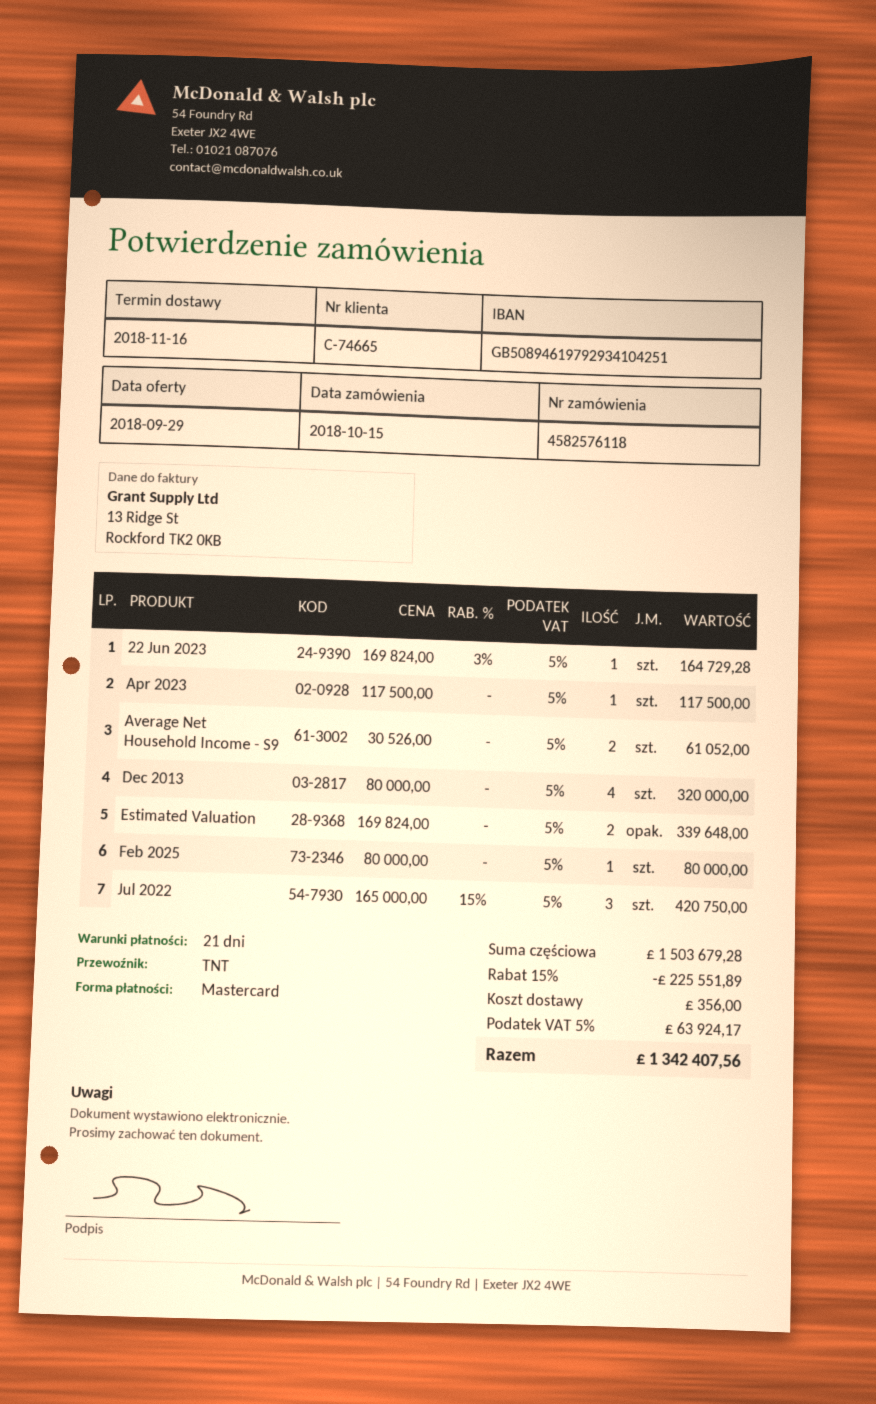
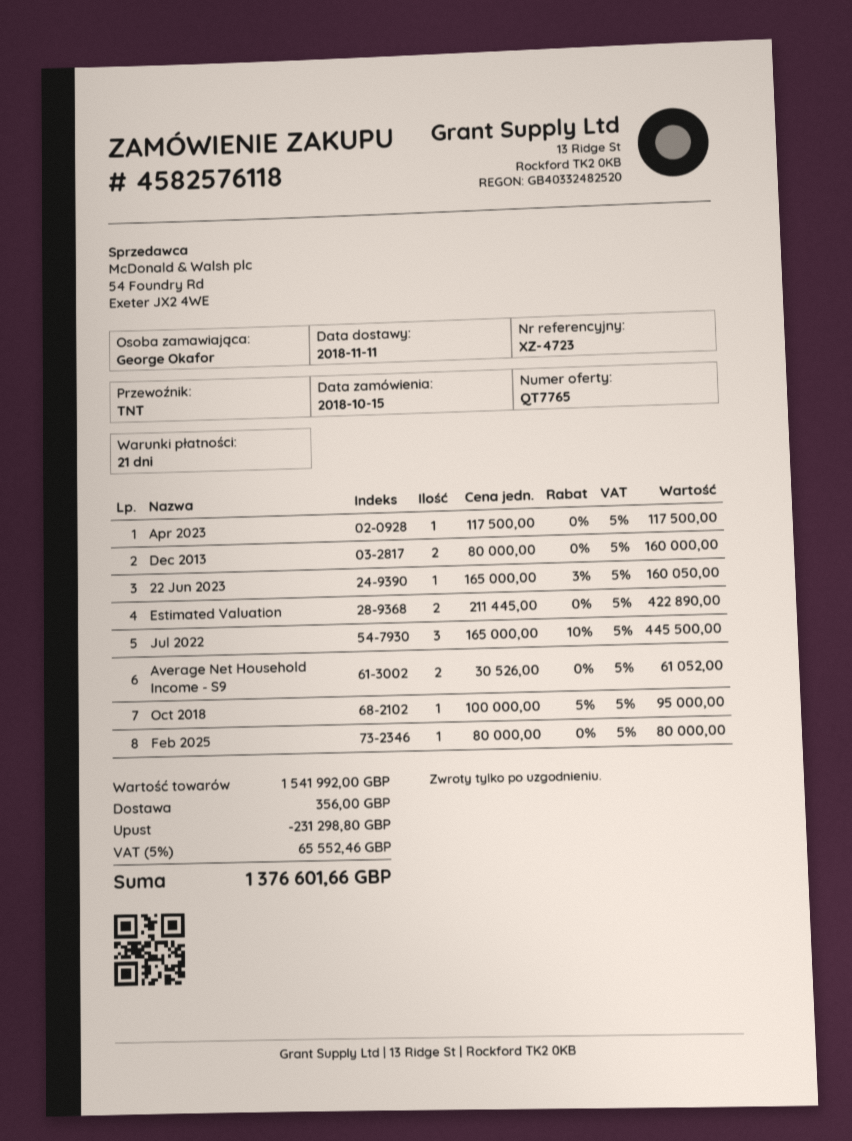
delivery date: 2018-11-16 -> 2018-11-11
22 Jun 2023: 1 x 169824.00 - 3% = 164729.28 -> 1 x 165000.00 - 3% = 160050.00
Dec 2013: 4 x 80000.00 = 320000.00 -> 2 x 80000.00 = 160000.00
Estimated Valuation: 2 x 169824.00 = 339648.00 -> 2 x 211445.00 = 422890.00
Jul 2022: 3 x 165000.00 - 15% = 420750.00 -> 3 x 165000.00 - 10% = 445500.00
Oct 2018: none -> 1 x 100000.00 - 5% = 95000.00
subtotal: 1503679.28 -> 1541992.00
discount: 225551.89 -> 231298.80
tax: 5% = 63924.17 -> 5% = 65552.46
total: 1342407.56 -> 1376601.66

